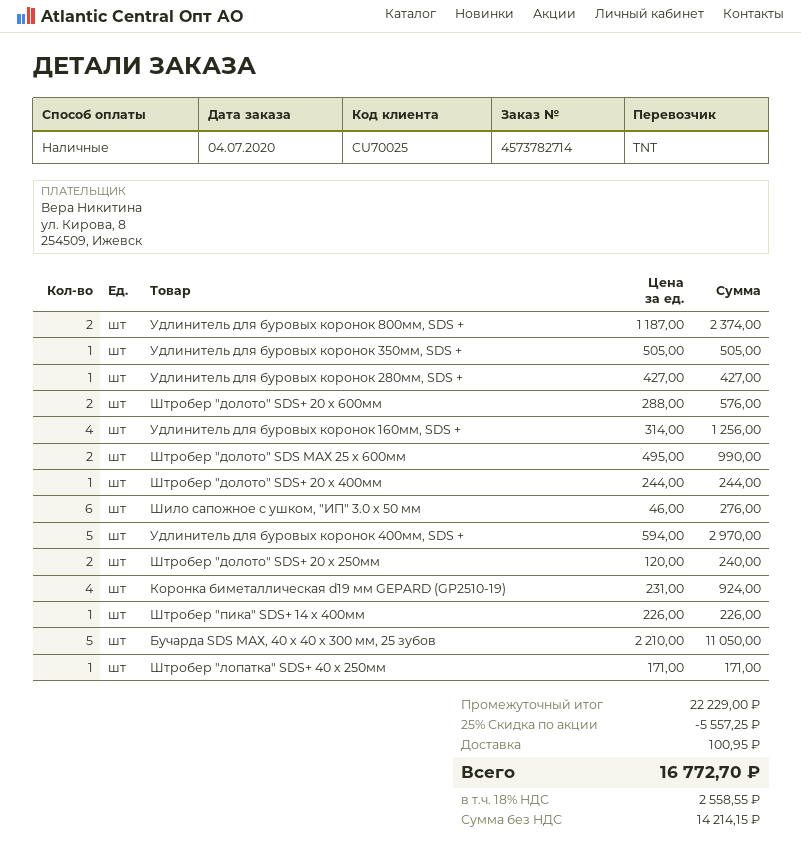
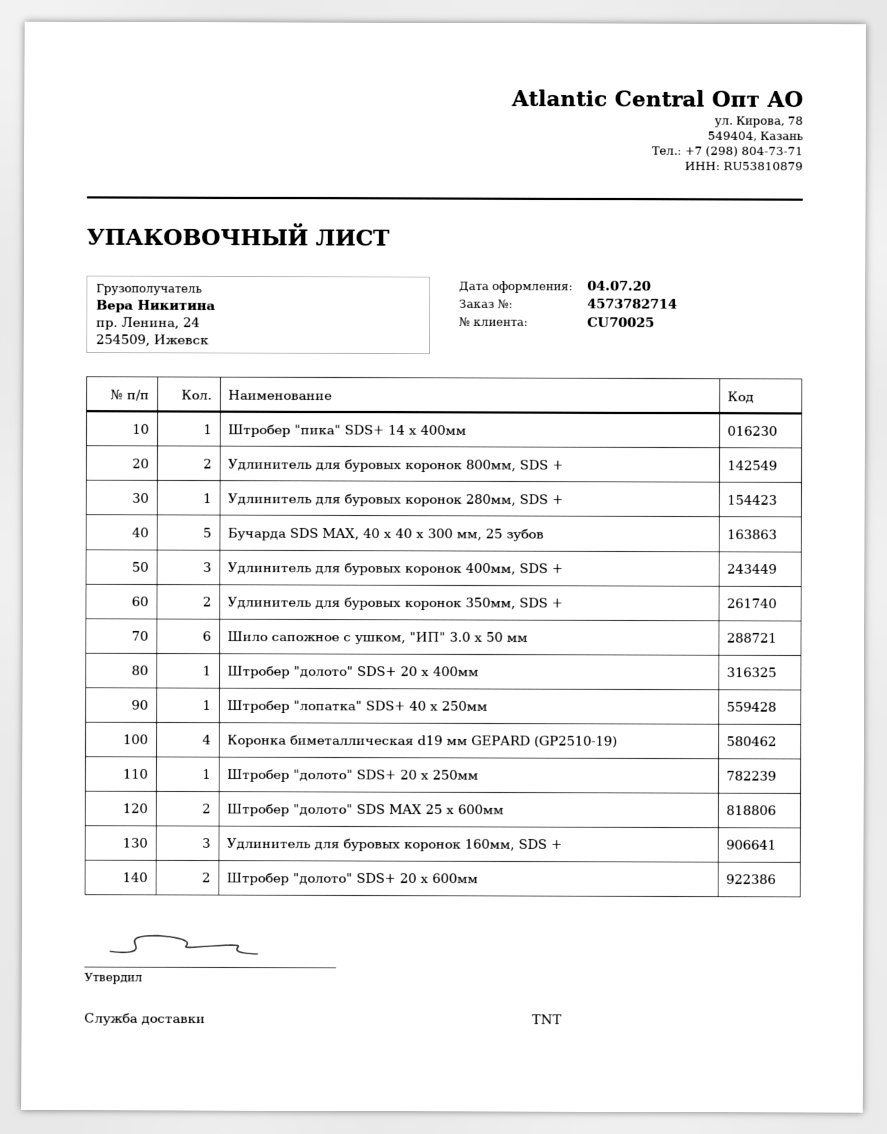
Удлинитель для буровых коронок 350мм, SDS +: 1 -> 2
Удлинитель для буровых коронок 160мм, SDS +: 4 -> 3
Удлинитель для буровых коронок 400мм, SDS +: 5 -> 3
Штробер "долото" SDS+ 20 х 250мм: 2 -> 1

